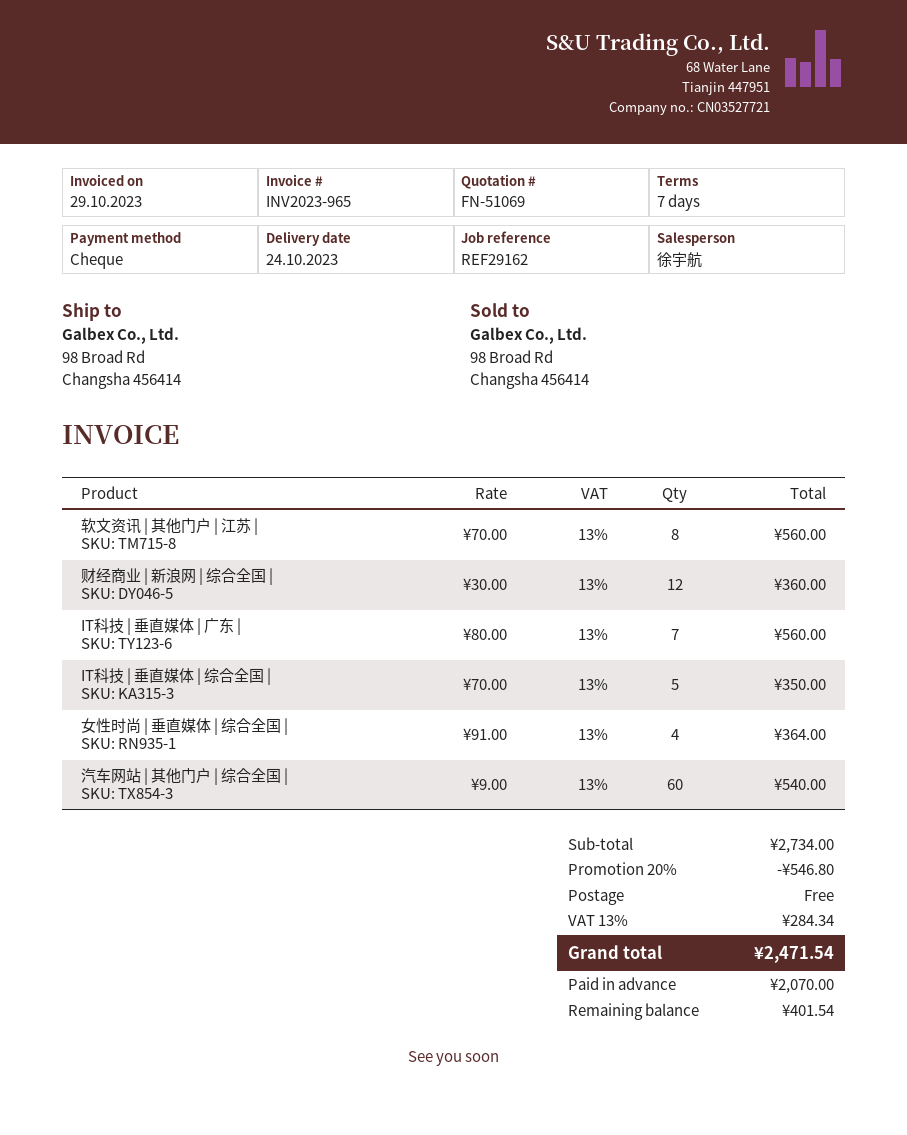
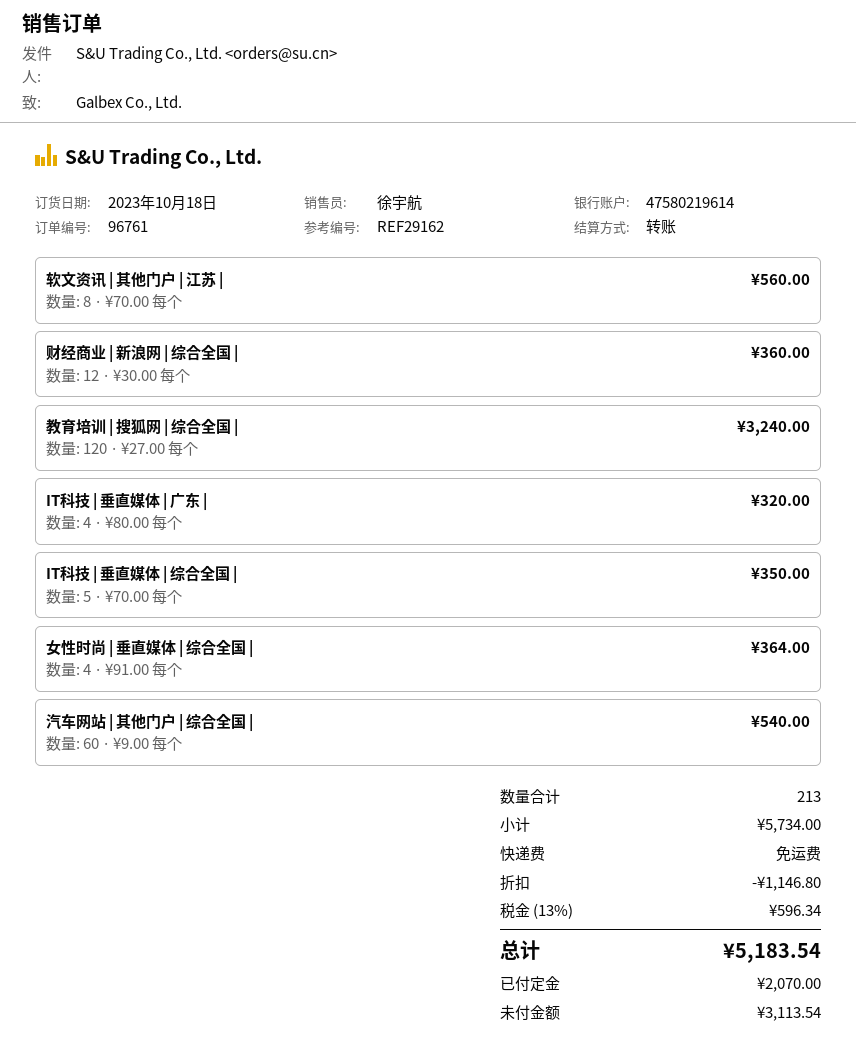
payment method: cheque -> bank transfer
IT科技 | 垂直媒体 | 广东 |: 7 x 80.00 = 560.00 -> 4 x 80.00 = 320.00
教育培训 | 搜狐网 | 综合全国 |: none -> 120 x 27.00 = 3240.00
subtotal: 2734.00 -> 5734.00
discount: 546.80 -> 1146.80
tax: 13% = 284.34 -> 13% = 596.34
total: 2471.54 -> 5183.54
balance: 401.54 -> 3113.54

